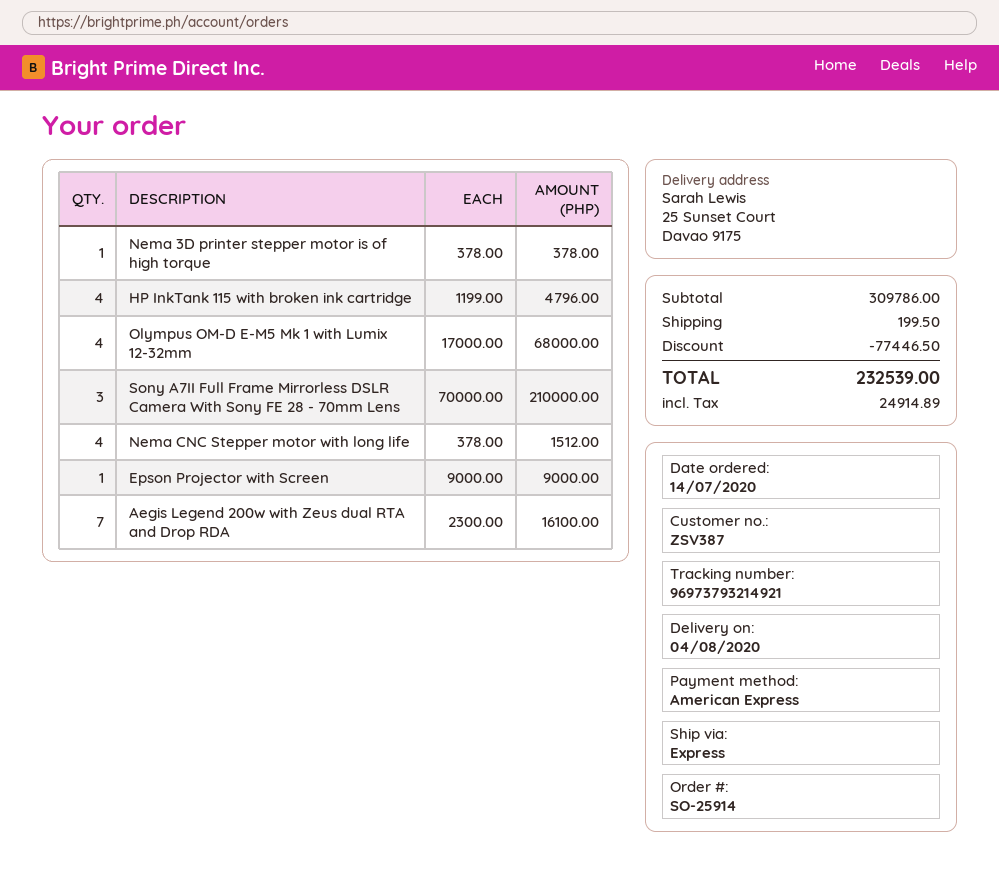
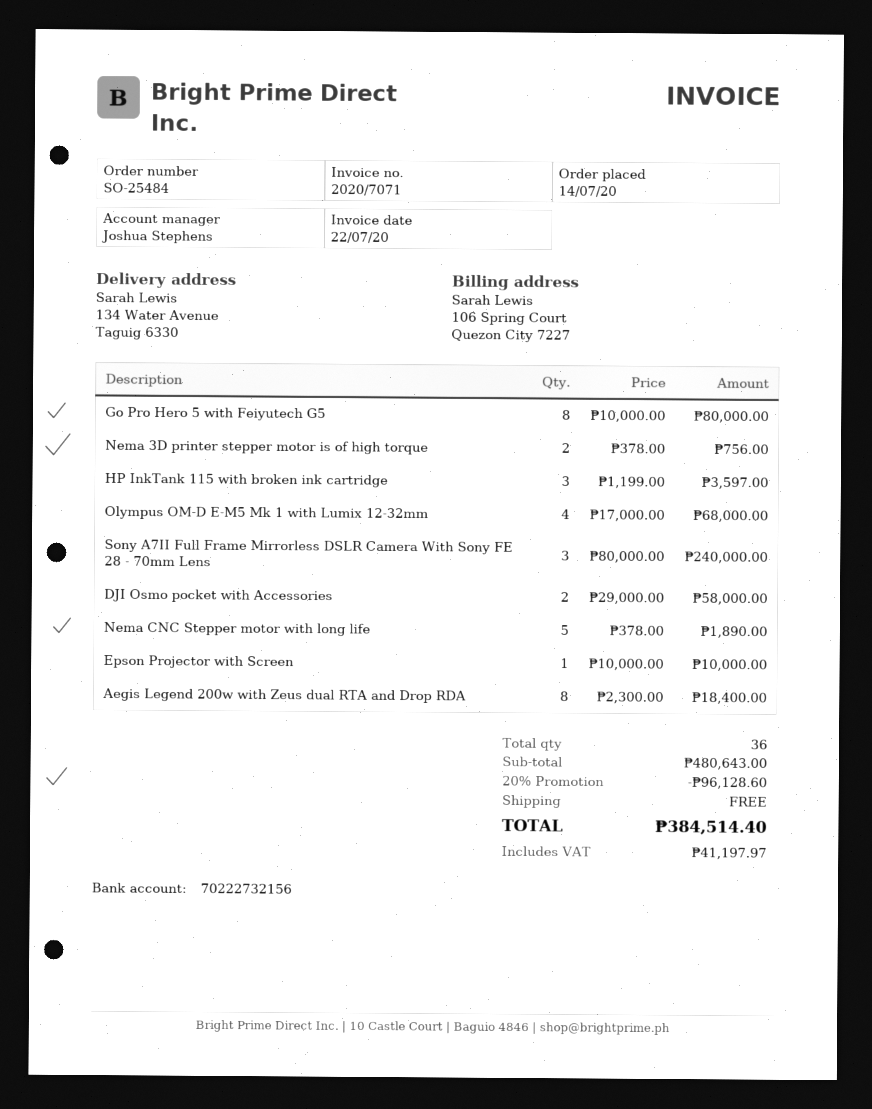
order number: SO-25914 -> SO-25484
ship to: 25 Sunset Court, Davao 9175 -> 134 Water Avenue, Taguig 6330
Nema 3D printer stepper motor is of high torque: 1 x 378.00 = 378.00 -> 2 x 378.00 = 756.00
HP InkTank 115 with broken ink cartridge: 4 x 1199.00 = 4796.00 -> 3 x 1199.00 = 3597.00
Sony A7II Full Frame Mirrorless DSLR Camera With Sony FE 28 - 70mm Lens: 3 x 70000.00 = 210000.00 -> 3 x 80000.00 = 240000.00
Nema CNC Stepper motor with long life: 4 x 378.00 = 1512.00 -> 5 x 378.00 = 1890.00
Epson Projector with Screen: 1 x 9000.00 = 9000.00 -> 1 x 10000.00 = 10000.00
Aegis Legend 200w with Zeus dual RTA and Drop RDA: 7 x 2300.00 = 16100.00 -> 8 x 2300.00 = 18400.00
Go Pro Hero 5 with Feiyutech G5: none -> 8 x 10000.00 = 80000.00
DJI Osmo pocket with Accessories: none -> 2 x 29000.00 = 58000.00
subtotal: 309786.00 -> 480643.00
discount: 77446.50 -> 96128.60
shipping: 199.50 -> 0.00
tax: 24914.89 -> 41197.97
total: 232539.00 -> 384514.40

